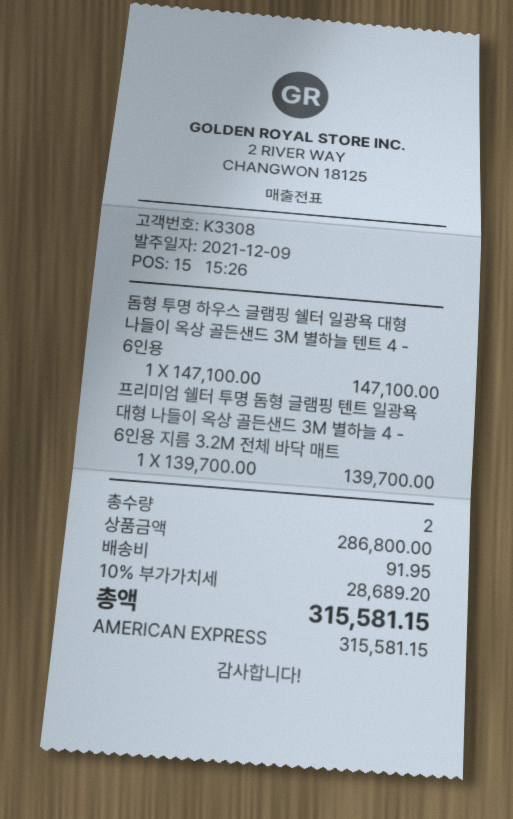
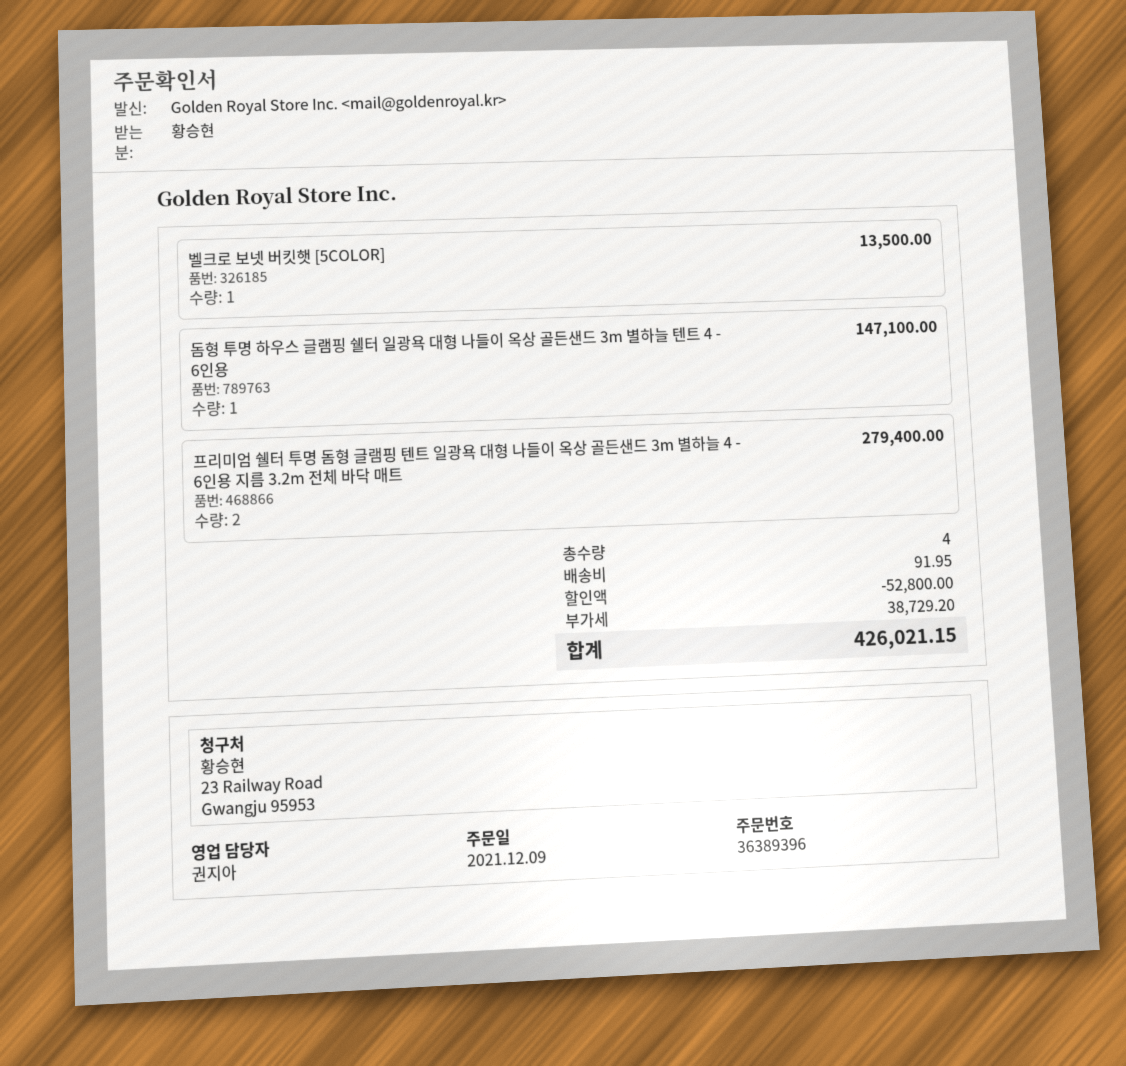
프리미엄 쉘터 투명 돔형 글램핑 텐트 일광욕 대형 나들이 옥상 골든샌드 3M 별하늘 4 - 6인용 지름 3.2M 전체 바닥 매트: 1 for 139700.00 -> 2 for 279400.00
벨크로 보넷 버킷햇 [5COLOR]: none -> 1 for 13500.00
total quantity: 2 -> 4
discount: none -> 52800.00
tax: 28689.20 -> 38729.20
total: 315581.15 -> 426021.15

